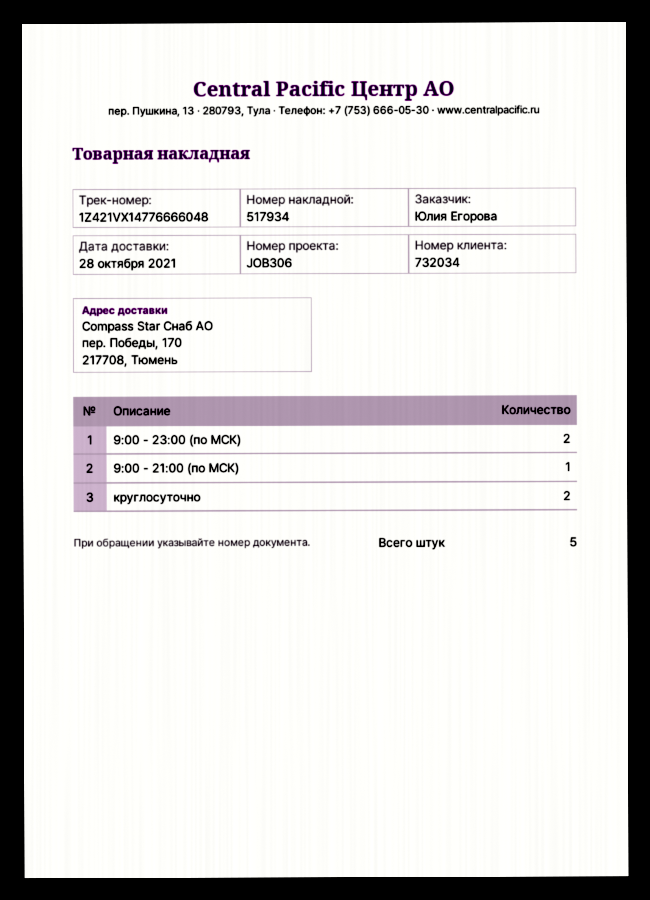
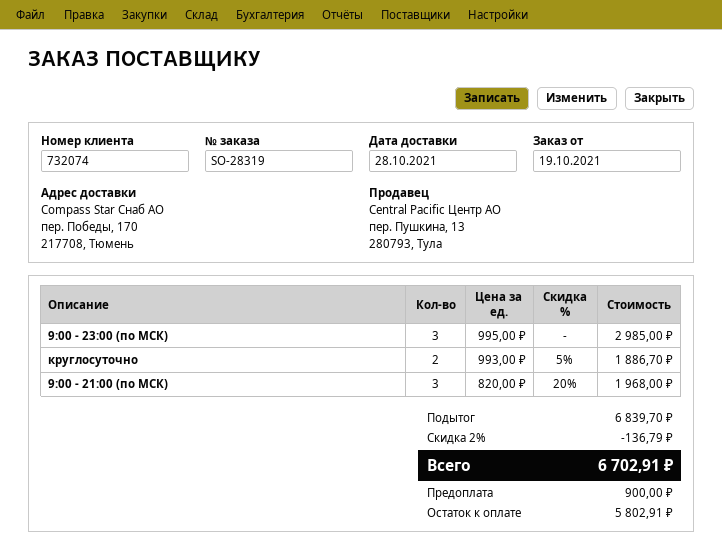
customer number: 732034 -> 732074
9:00 - 23:00 (по МСК): 2 -> 3
9:00 - 21:00 (по МСК): 1 -> 3

